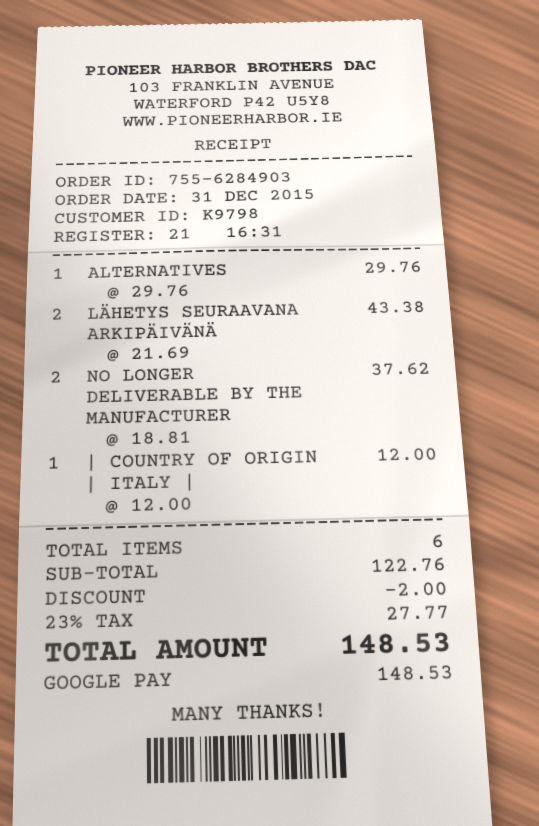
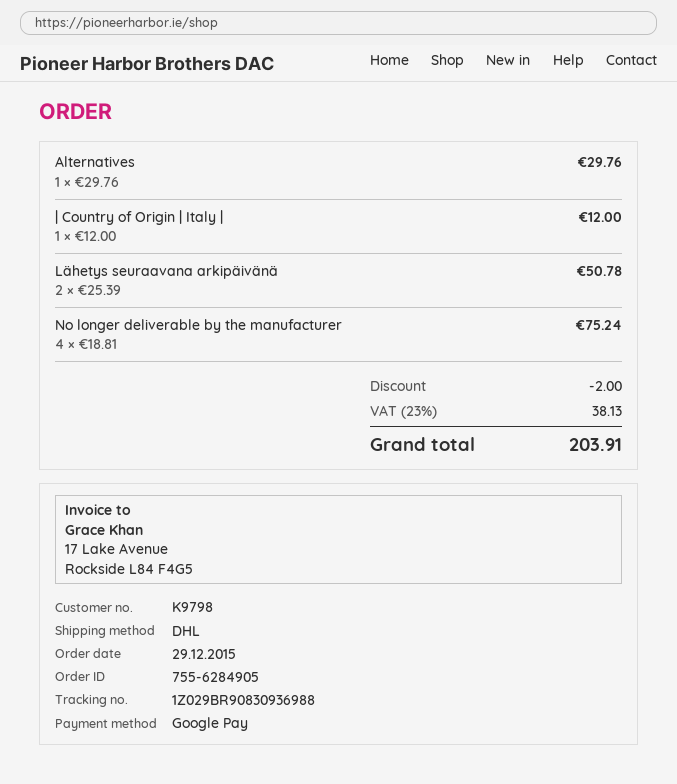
order number: 755-6284903 -> 755-6284905
order date: 2015-12-31 -> 2015-12-29
LÄHETYS SEURAAVANA ARKIPÄIVÄNÄ: 2 x 21.69 = 43.38 -> 2 x 25.39 = 50.78
NO LONGER DELIVERABLE BY THE MANUFACTURER: 2 x 18.81 = 37.62 -> 4 x 18.81 = 75.24
tax: 23% = 27.77 -> 23% = 38.13
total: 148.53 -> 203.91

